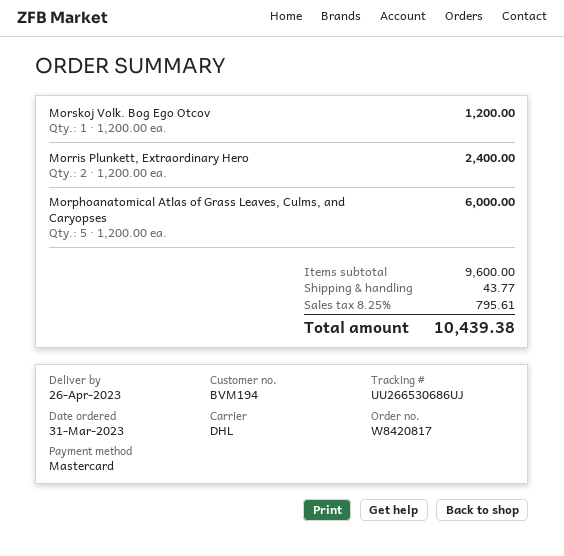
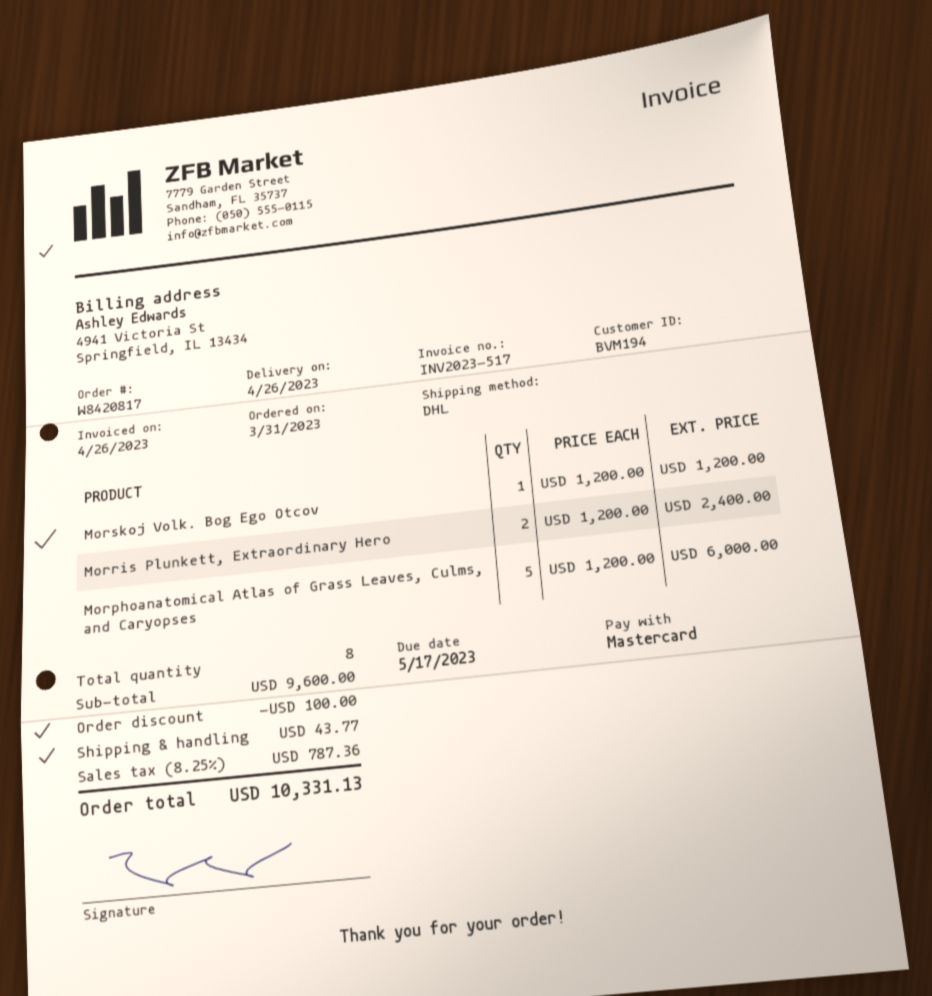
discount: none -> 100.00
tax: 8.25% = 795.61 -> 8.25% = 787.36
total: 10439.38 -> 10331.13

